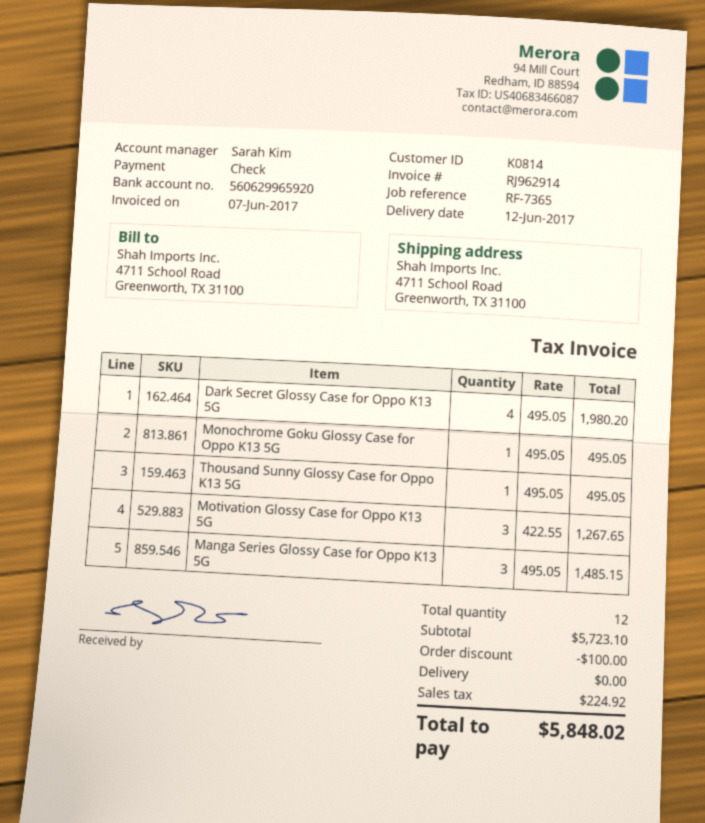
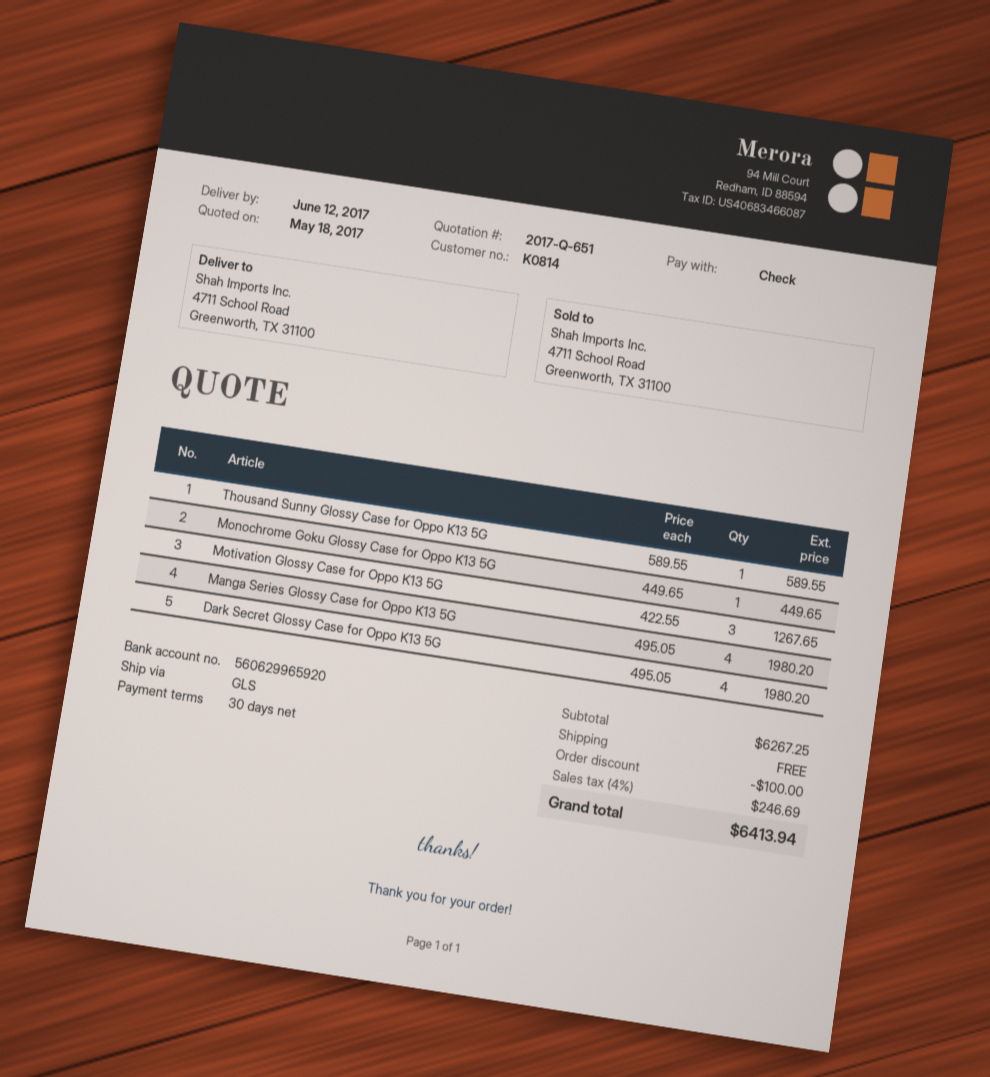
Monochrome Goku Glossy Case for Oppo K13 5G: 1 x 495.05 = 495.05 -> 1 x 449.65 = 449.65
Thousand Sunny Glossy Case for Oppo K13 5G: 1 x 495.05 = 495.05 -> 1 x 589.55 = 589.55
Manga Series Glossy Case for Oppo K13 5G: 3 x 495.05 = 1485.15 -> 4 x 495.05 = 1980.20
subtotal: 5723.10 -> 6267.25
tax: 224.92 -> 246.69
total: 5848.02 -> 6413.94

